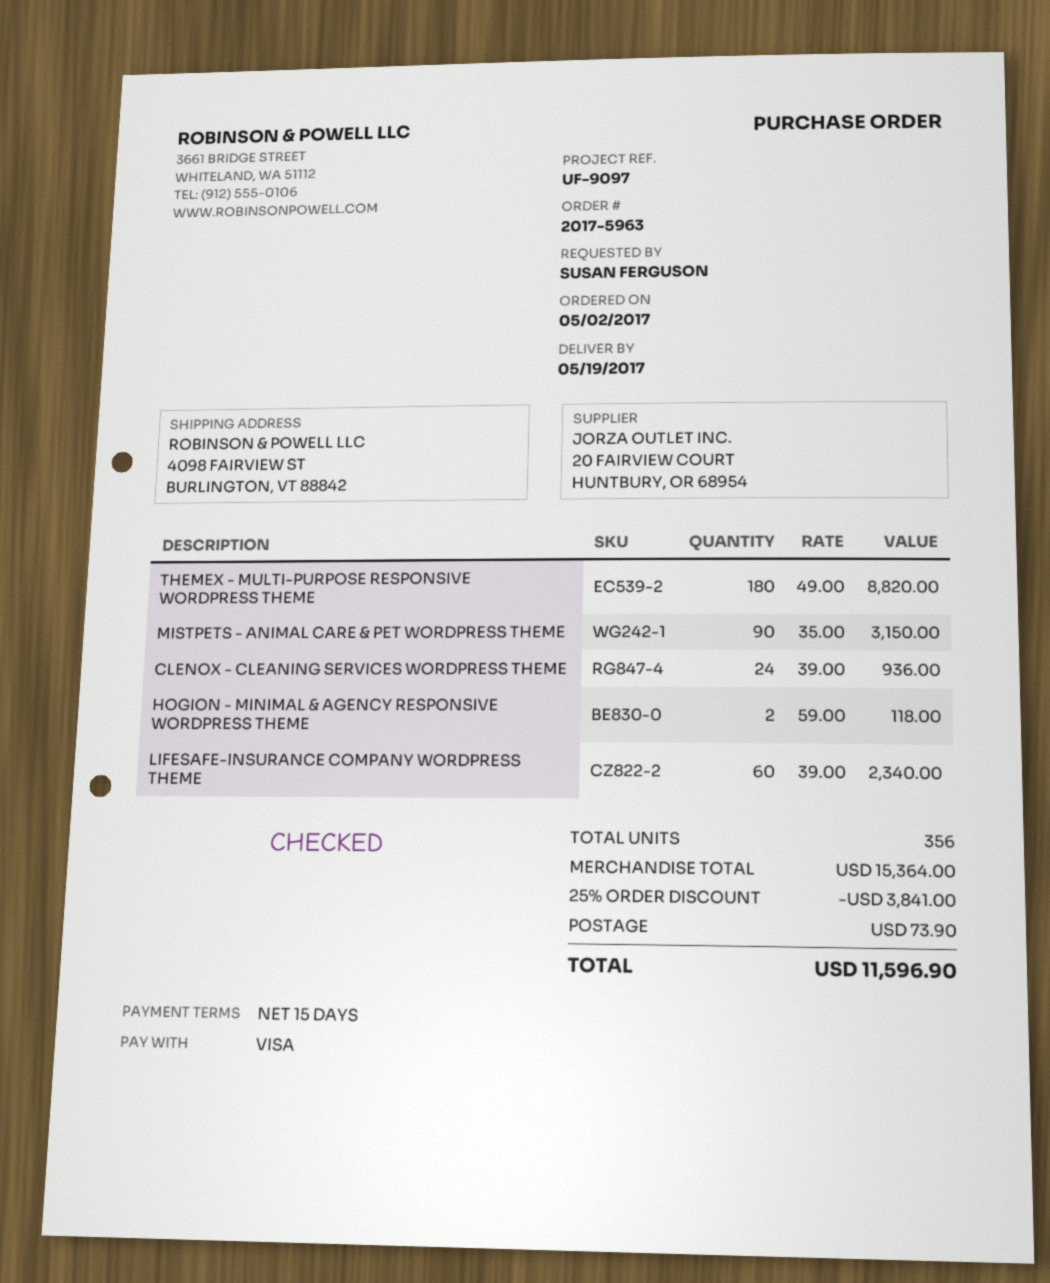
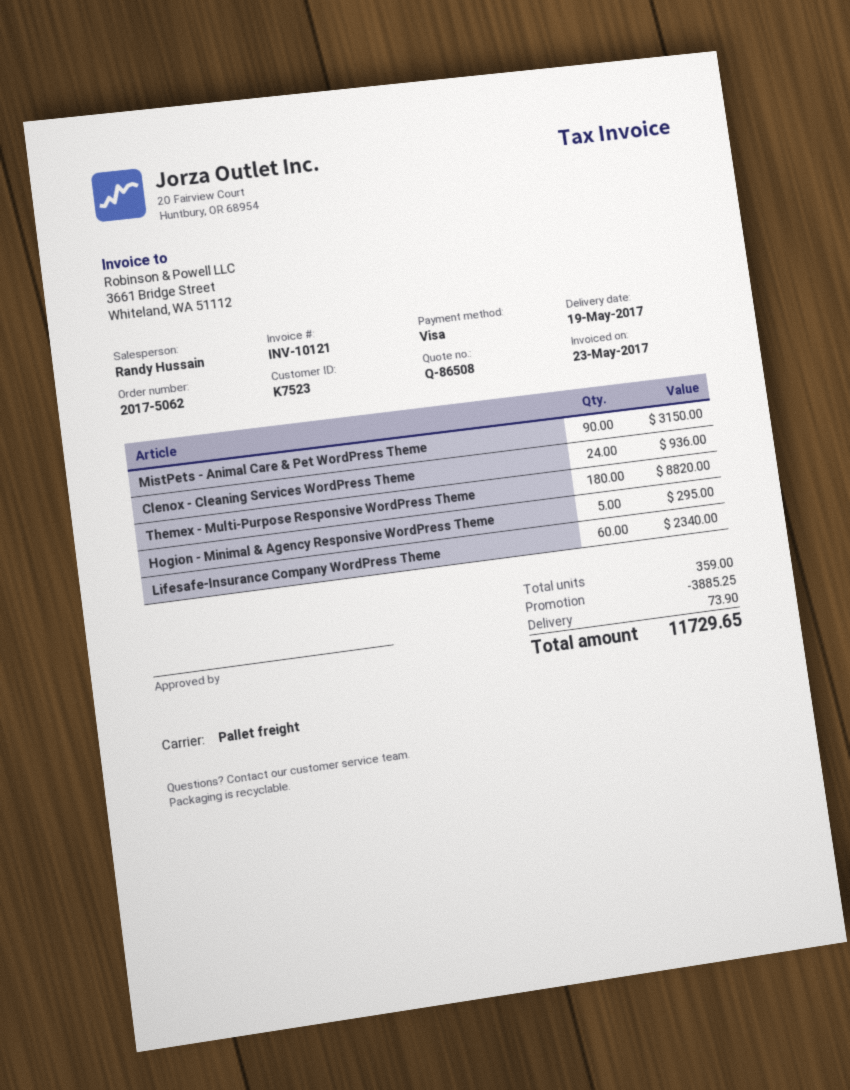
order number: 2017-5963 -> 2017-5062
HOGION - MINIMAL & AGENCY RESPONSIVE WORDPRESS THEME: 2 for 118.00 -> 5 for 295.00
total quantity: 356 -> 359
discount: 3841.00 -> 3885.25
total: 11596.90 -> 11729.65

